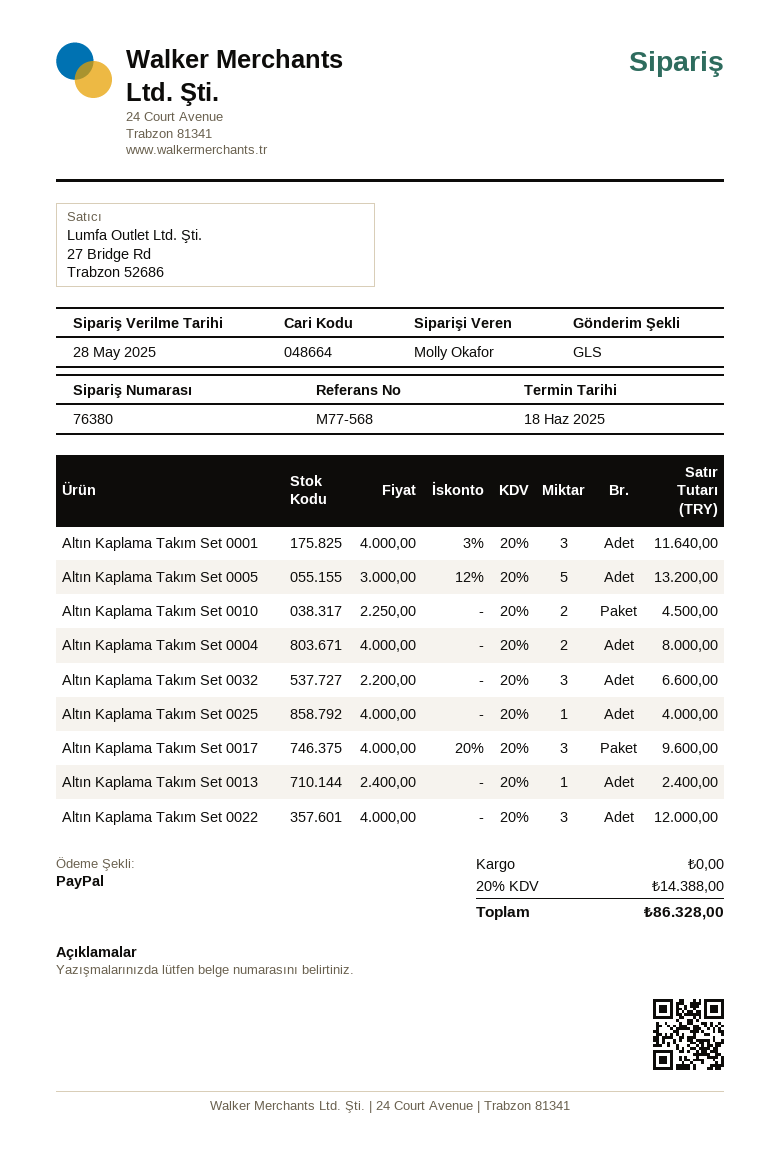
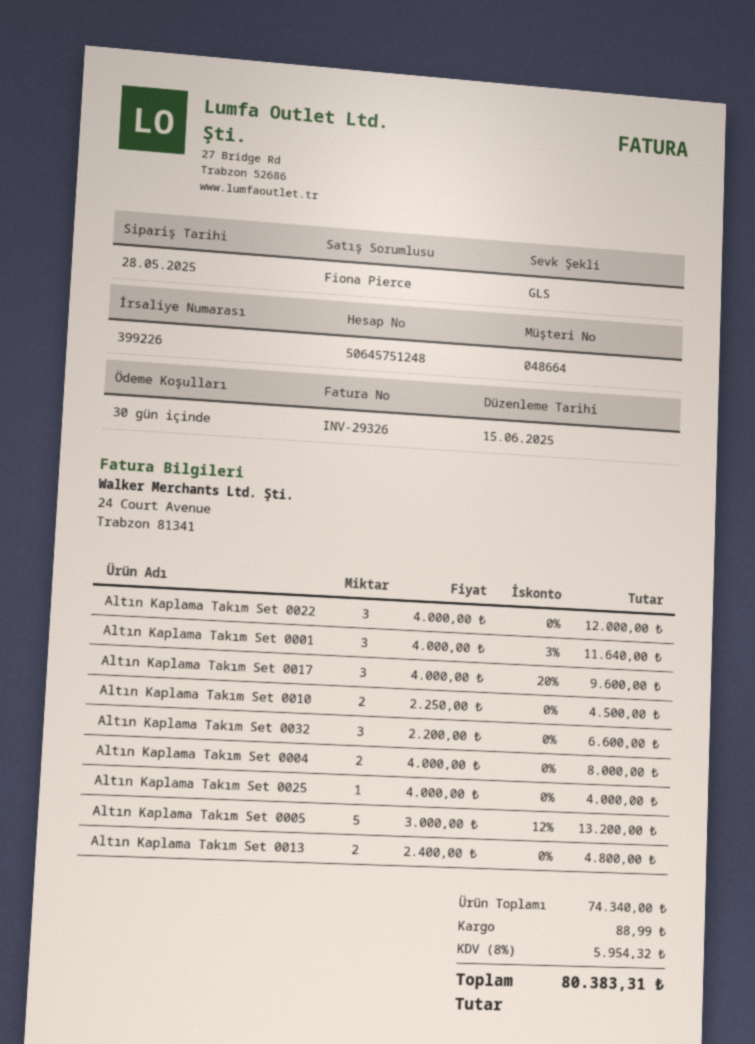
Altın Kaplama Takım Set 0013: 1 x 2400.00 = 2400.00 -> 2 x 2400.00 = 4800.00
shipping: 0.00 -> 88.99
tax: 20% = 14388.00 -> 8% = 5954.32
total: 86328.00 -> 80383.31

